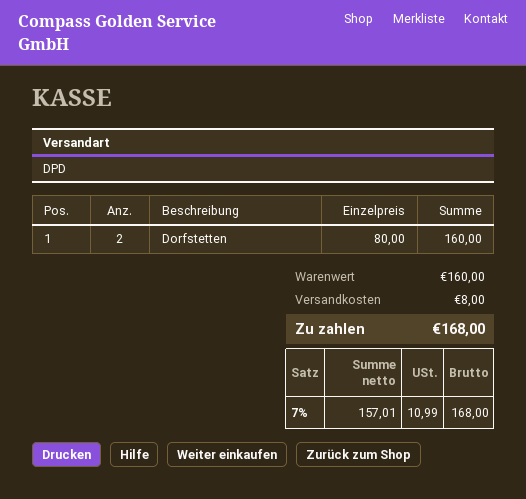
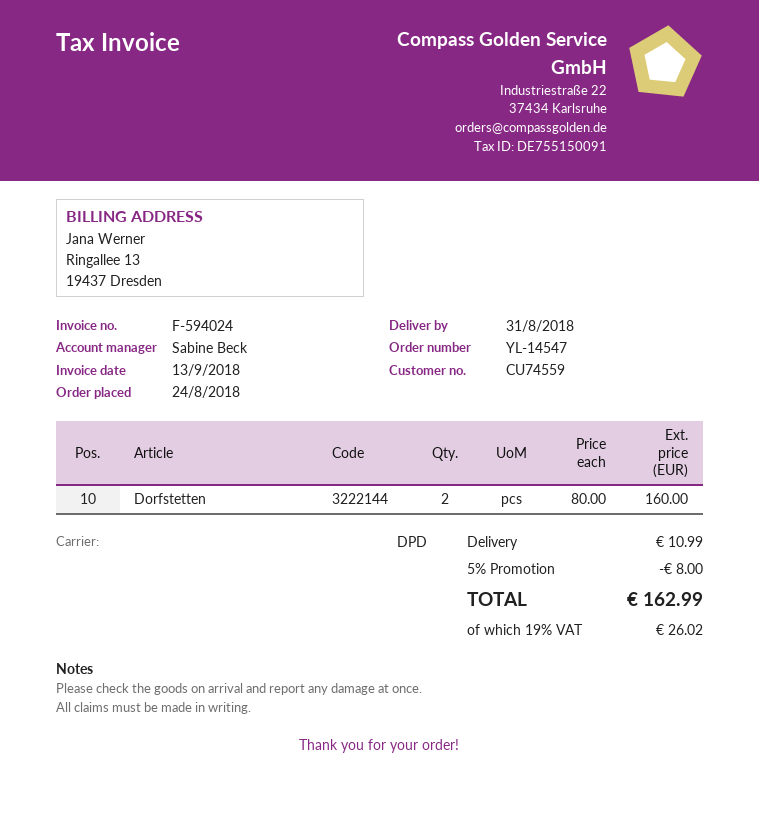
discount: none -> 5% = 8.00
shipping: 8.00 -> 10.99
tax: 7% = 10.99 -> 19% = 26.02
total: 168.00 -> 162.99

